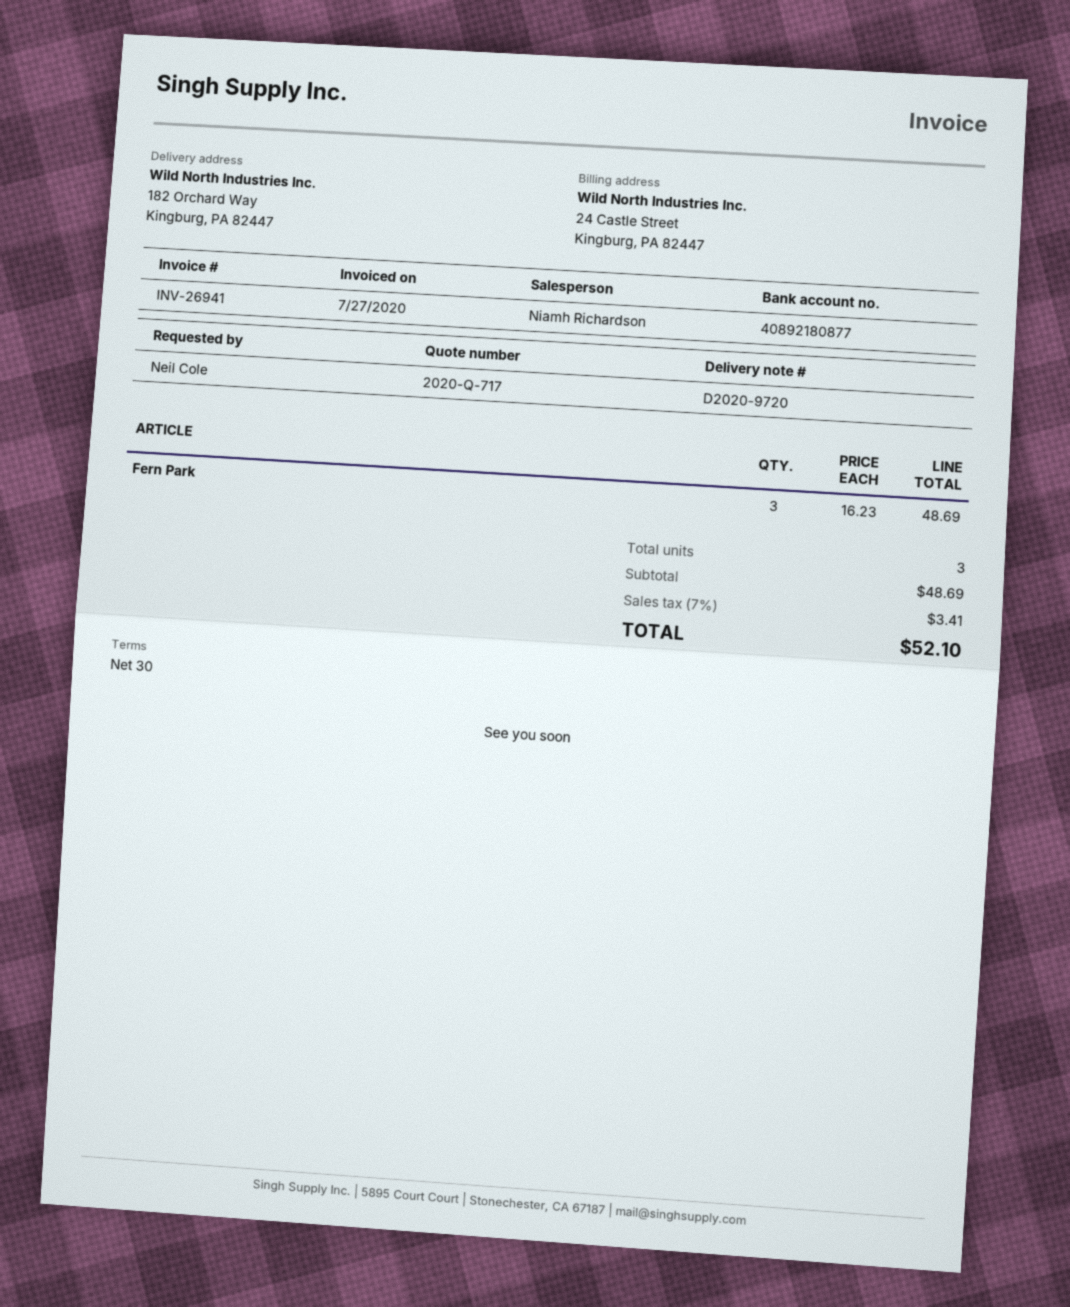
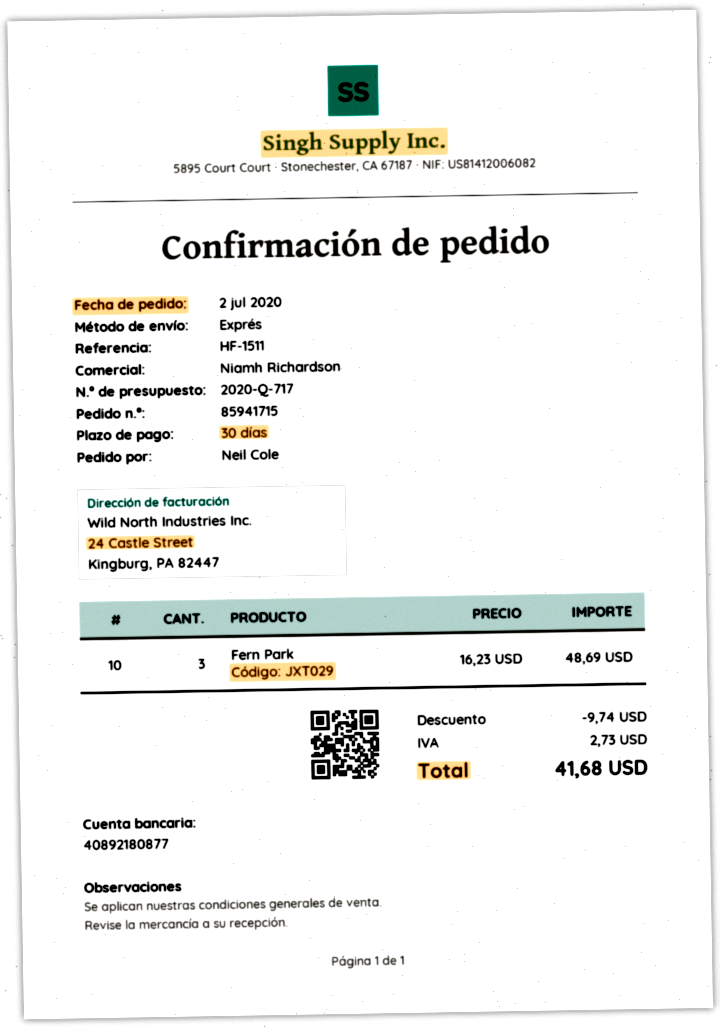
discount: none -> 9.74
tax: 3.41 -> 2.73
total: 52.10 -> 41.68

